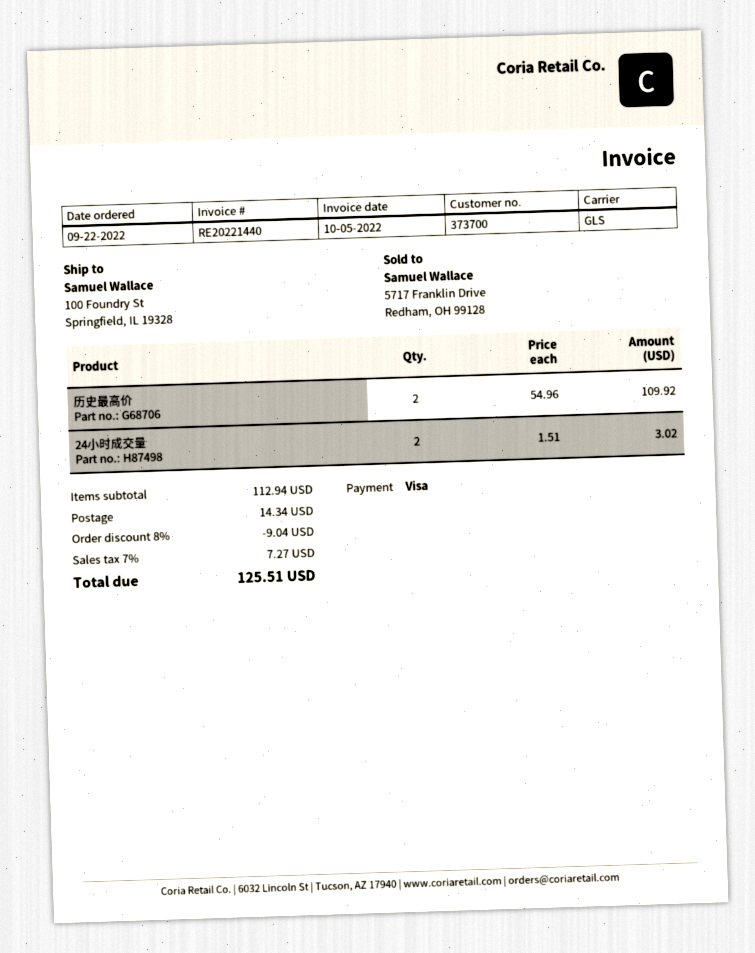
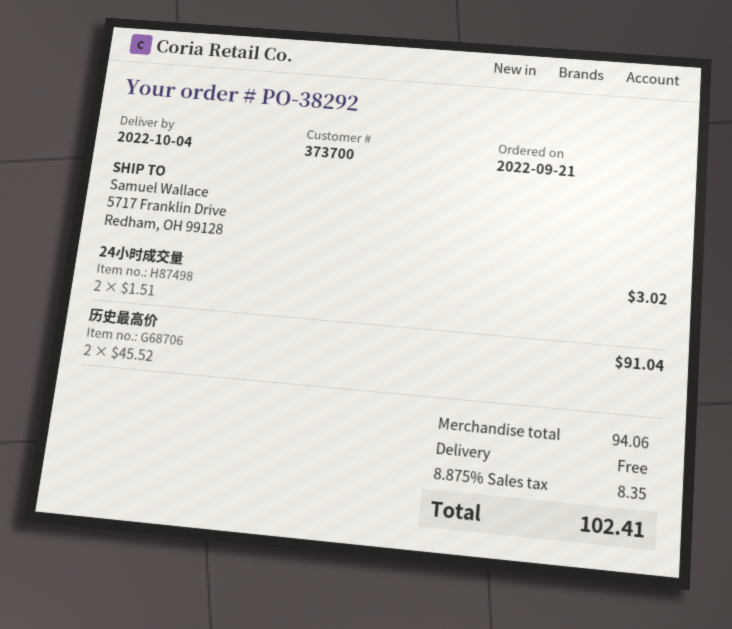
order date: 2022-09-22 -> 2022-09-21
ship to: 100 Foundry St, Springfield, IL 19328 -> 5717 Franklin Drive, Redham, OH 99128
历史最高价: 2 x 54.96 = 109.92 -> 2 x 45.52 = 91.04
subtotal: 112.94 -> 94.06
discount: 8% = 9.04 -> none
shipping: 14.34 -> 0.00
tax: 7% = 7.27 -> 8.875% = 8.35
total: 125.51 -> 102.41

